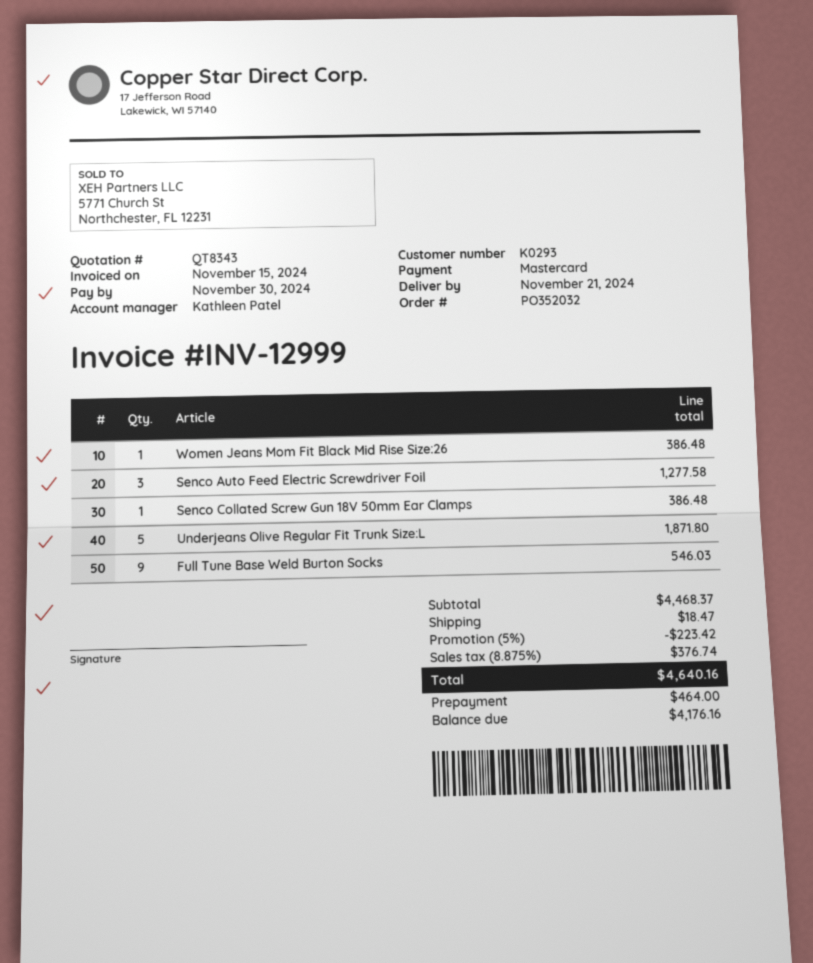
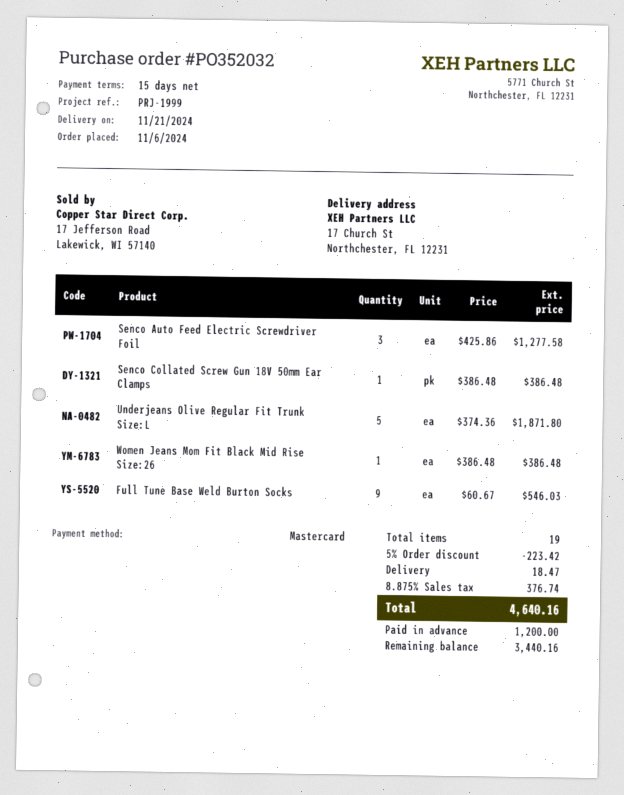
deposit: 464.00 -> 1200.00
balance: 4176.16 -> 3440.16

